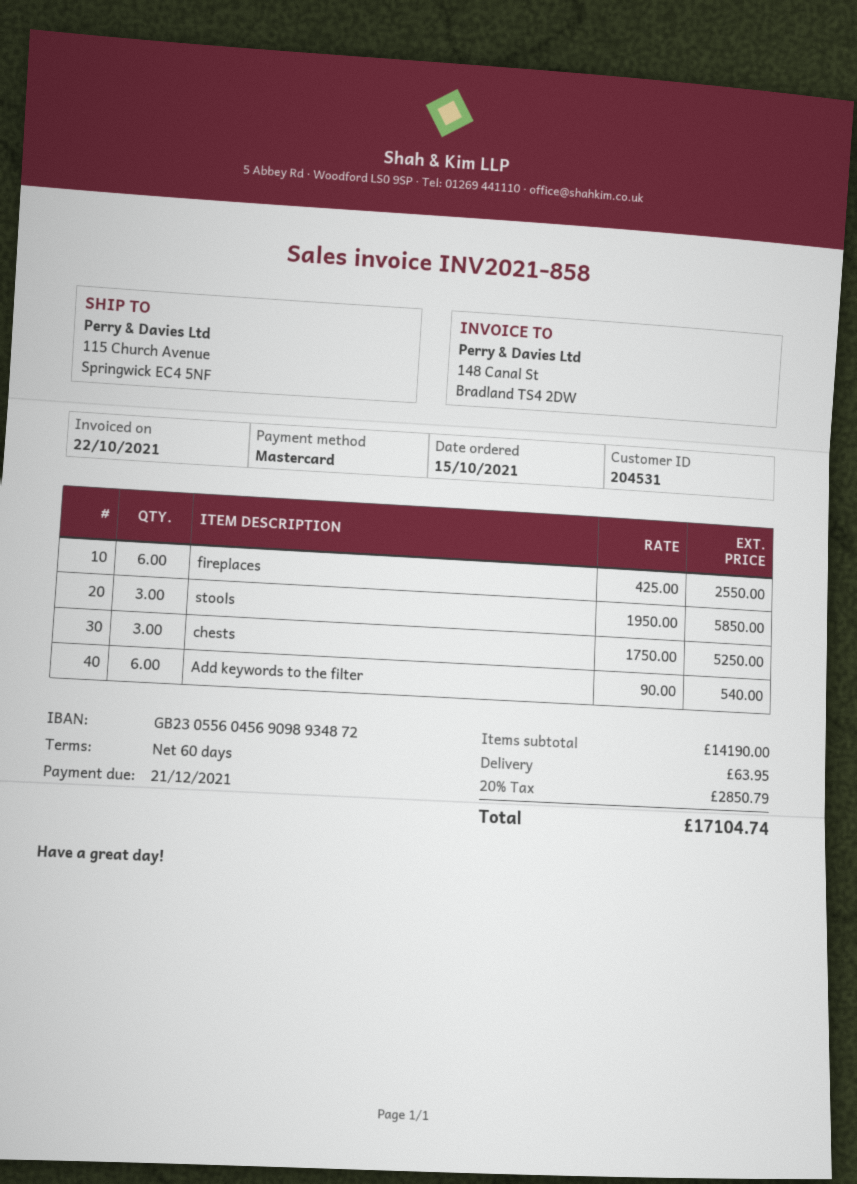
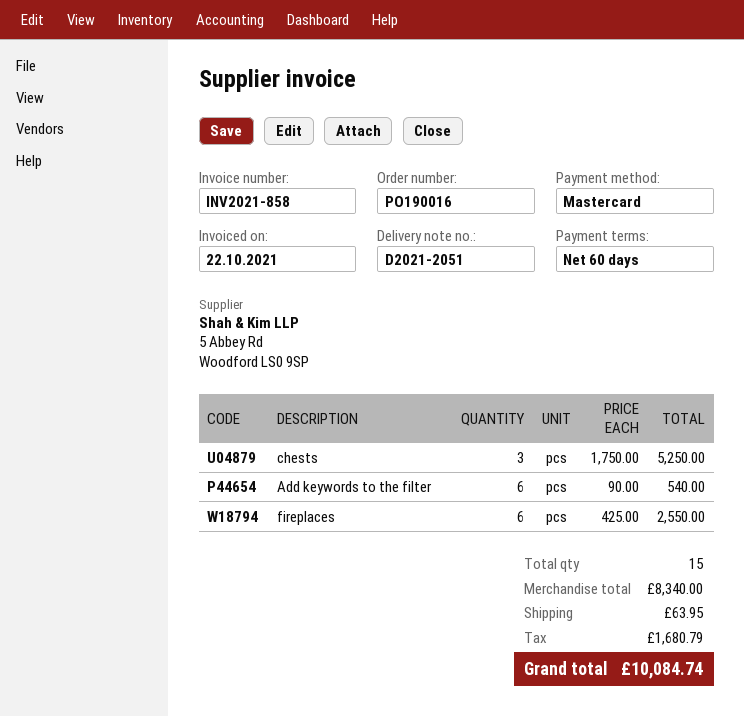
stools: 3 x 1950.00 = 5850.00 -> none
subtotal: 14190.00 -> 8340.00
tax: 2850.79 -> 1680.79
total: 17104.74 -> 10084.74

